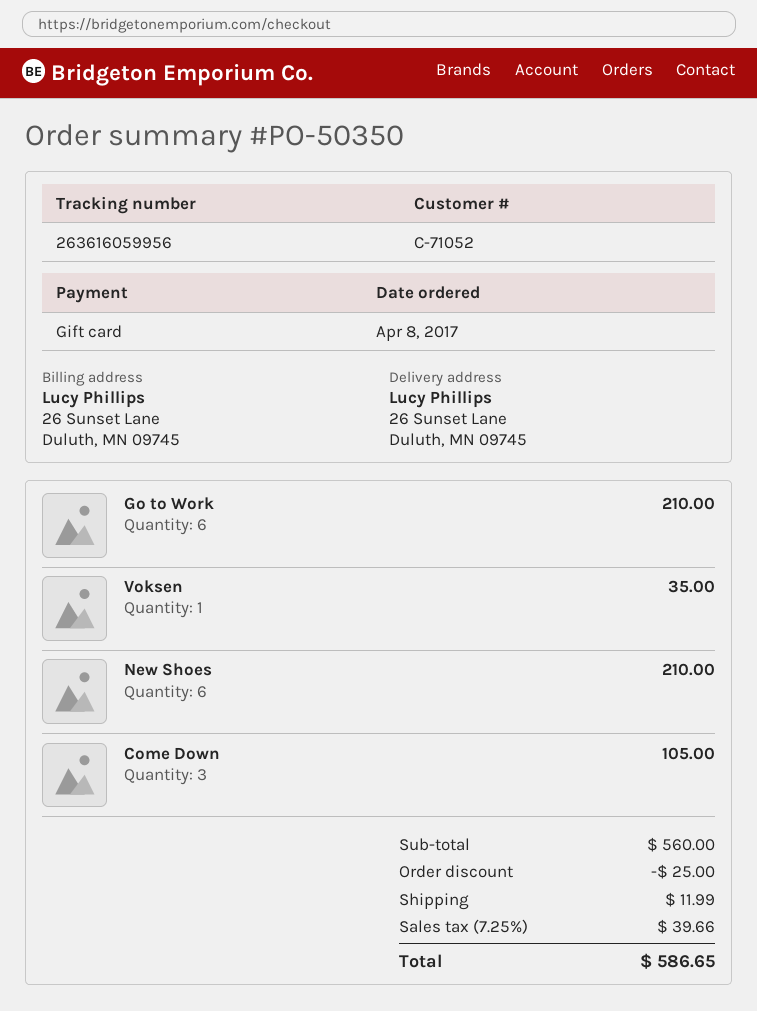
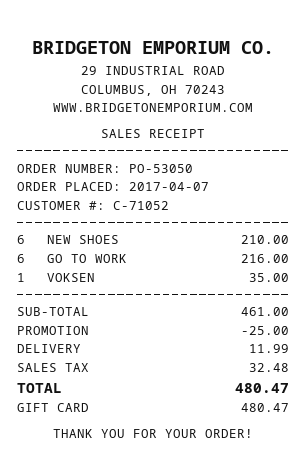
order number: PO-50350 -> PO-53050
order date: 2017-04-08 -> 2017-04-07
Go to Work: 6 for 210.00 -> 6 for 216.00
Come Down: 3 for 105.00 -> none
subtotal: 560.00 -> 461.00
tax: 39.66 -> 32.48
total: 586.65 -> 480.47

